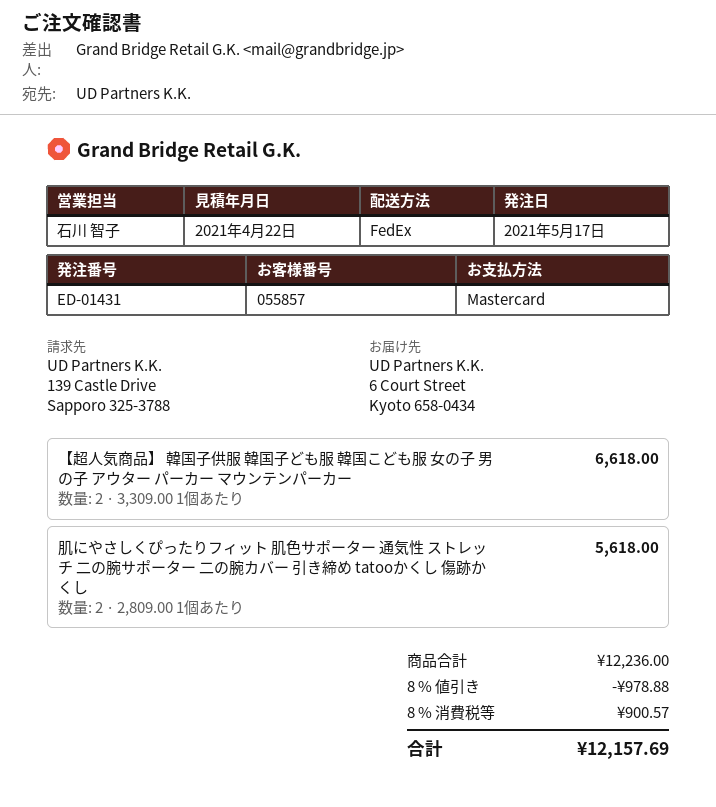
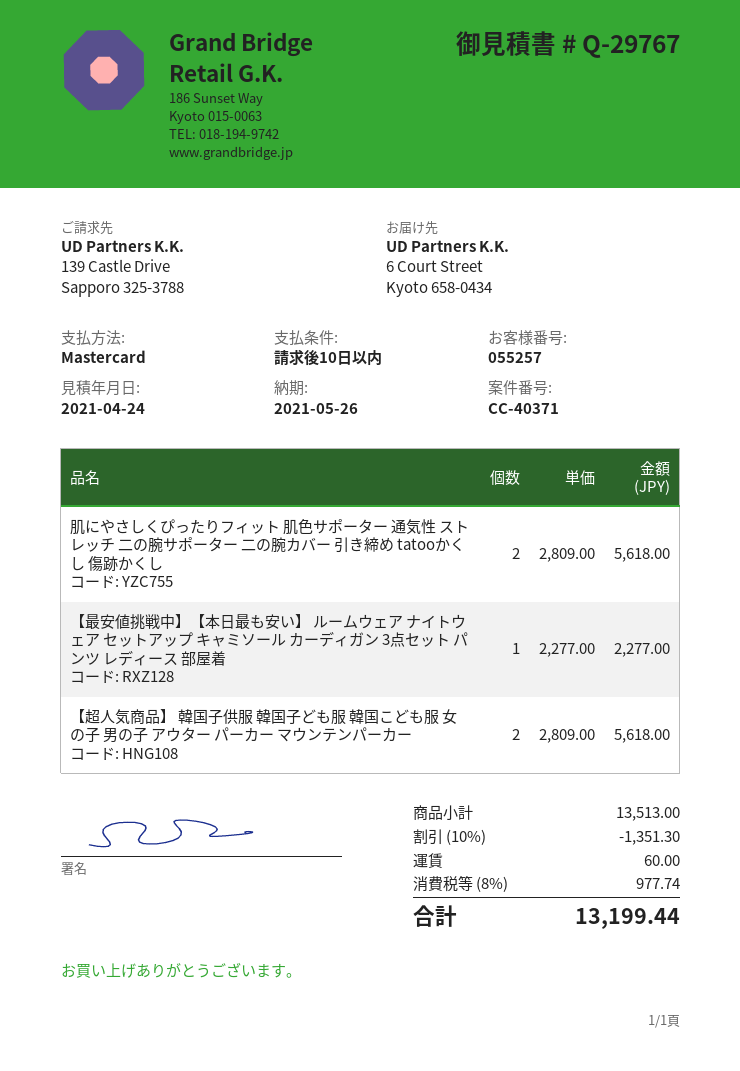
quote date: 2021-04-22 -> 2021-04-24
customer number: 055857 -> 055257
【超人気商品】 韓国子供服 韓国子ども服 韓国こども服 女の子 男の子 アウター パーカー マウンテンパーカー: 2 x 3309.00 = 6618.00 -> 2 x 2809.00 = 5618.00
【最安値挑戦中】【本日最も安い】 ルームウェア ナイトウェア セットアップ キャミソール カーディガン 3点セット パンツ レディース 部屋着: none -> 1 x 2277.00 = 2277.00
subtotal: 12236.00 -> 13513.00
discount: 8% = 978.88 -> 10% = 1351.30
shipping: none -> 60.00
tax: 8% = 900.57 -> 8% = 977.74
total: 12157.69 -> 13199.44

